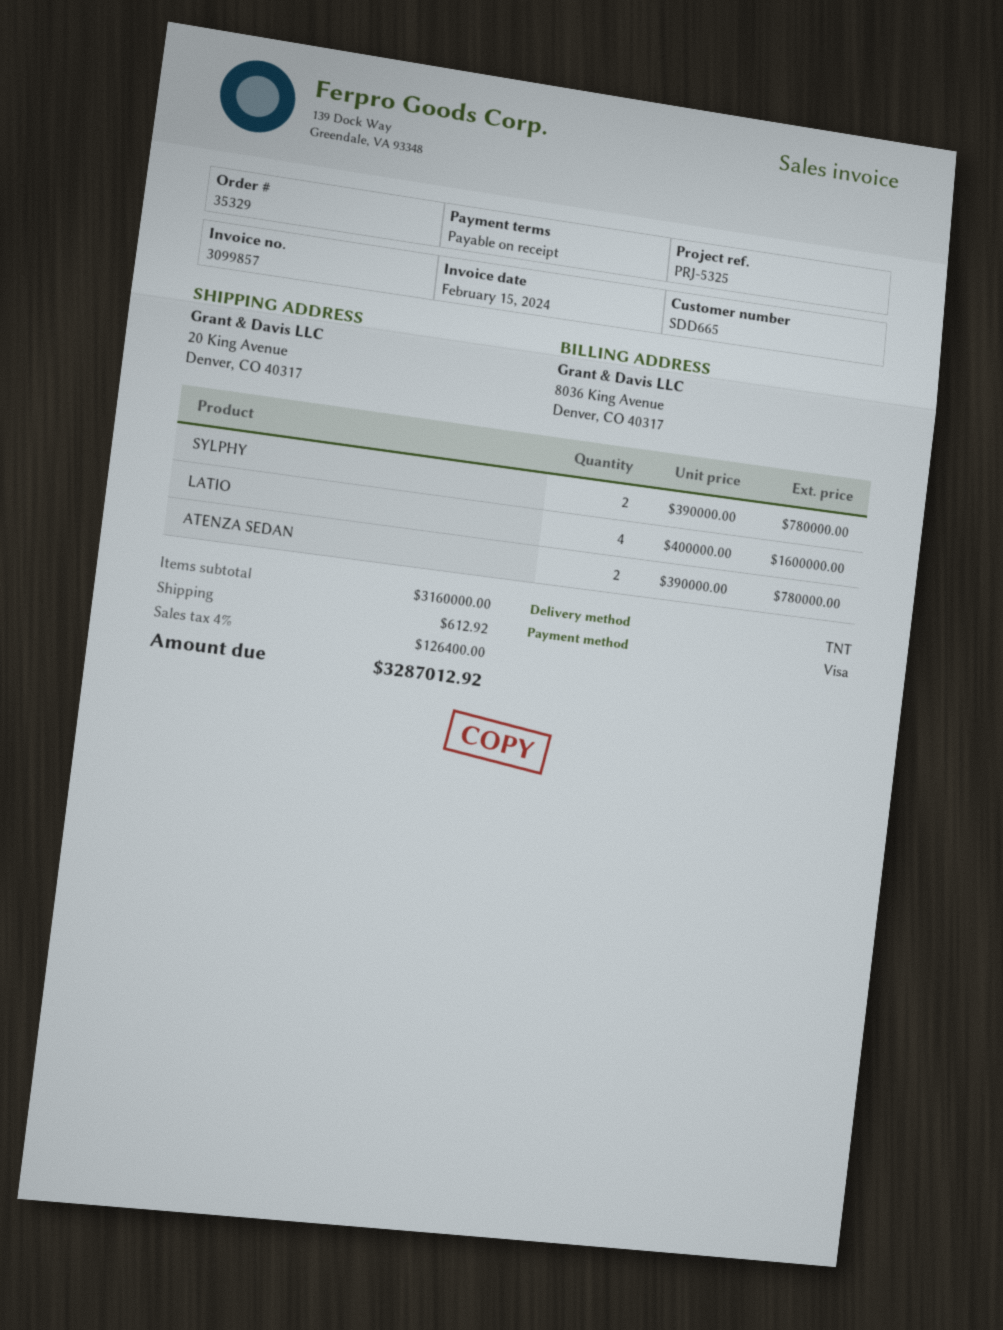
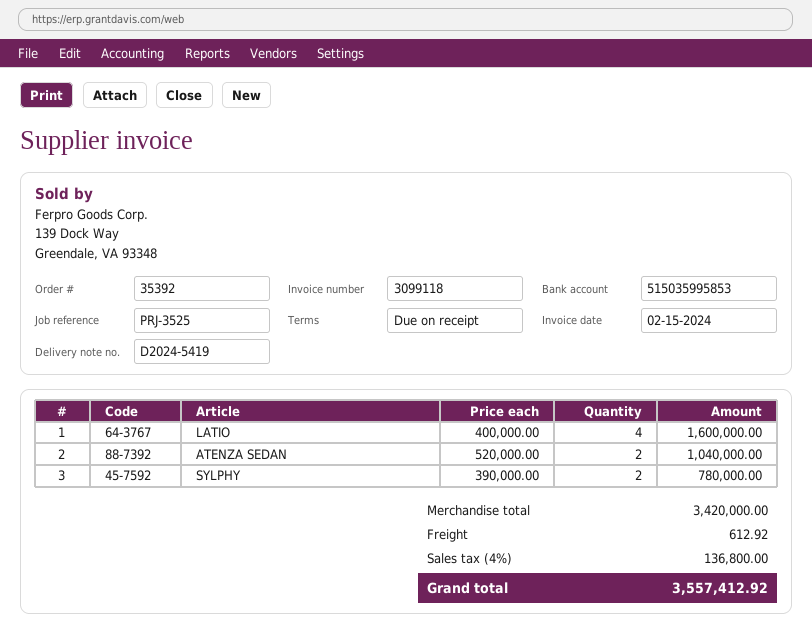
order number: 35329 -> 35392
invoice number: 3099857 -> 3099118
reference: PRJ-5325 -> PRJ-3525
ATENZA SEDAN: 2 x 390000.00 = 780000.00 -> 2 x 520000.00 = 1040000.00
subtotal: 3160000.00 -> 3420000.00
tax: 4% = 126400.00 -> 4% = 136800.00
total: 3287012.92 -> 3557412.92

